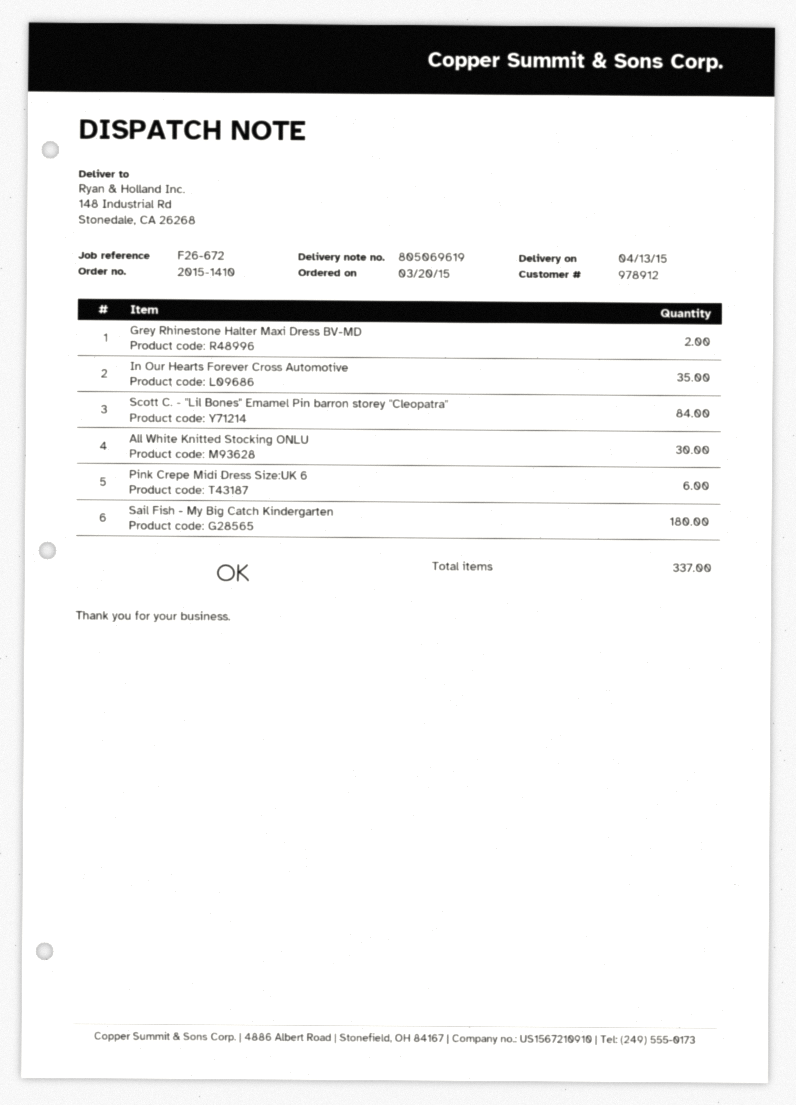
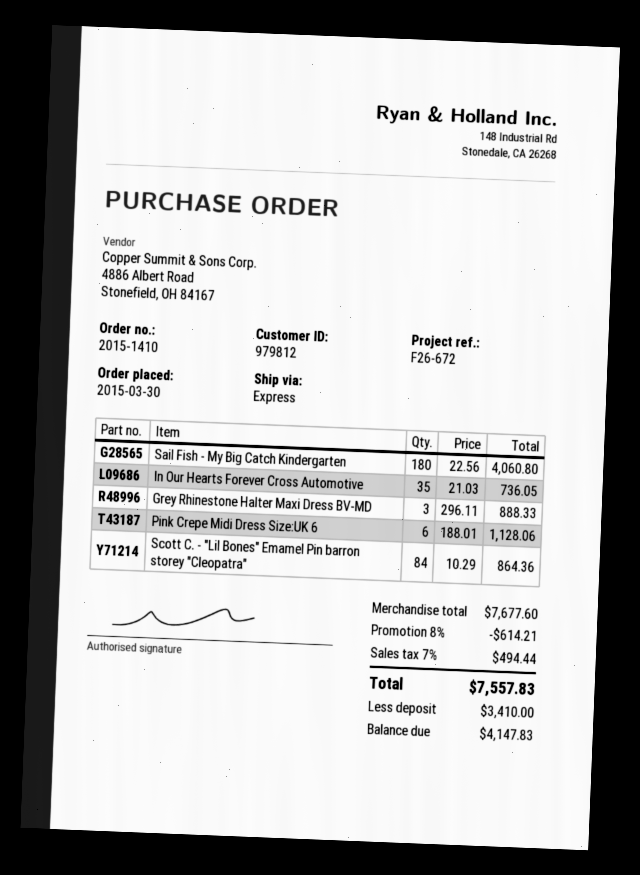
order date: 2015-03-20 -> 2015-03-30
customer number: 978912 -> 979812
Grey Rhinestone Halter Maxi Dress BV-MD: 2 -> 3
All White Knitted Stocking ONLU: 30 -> none

